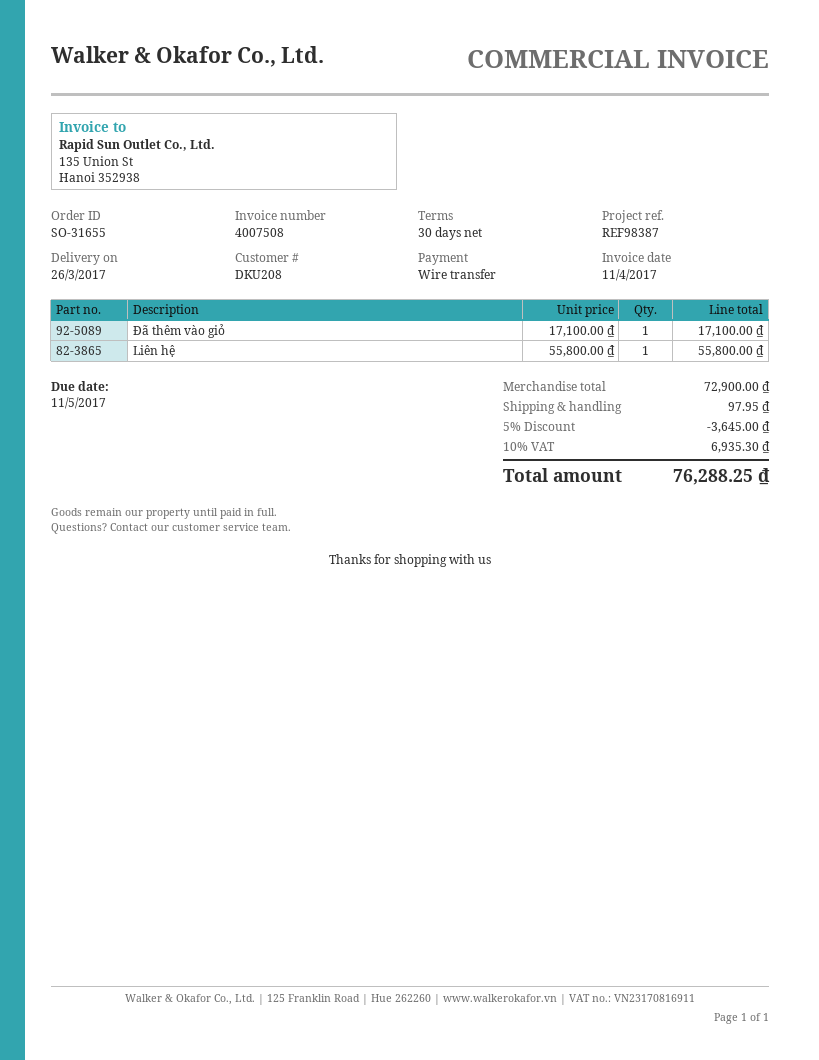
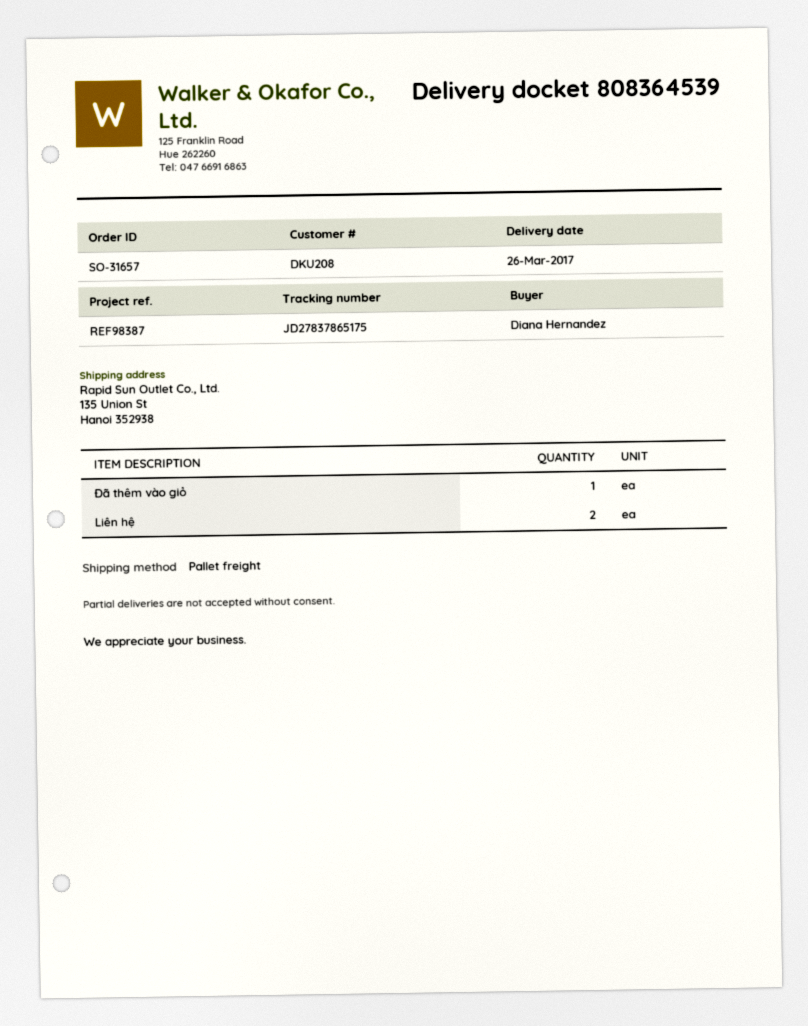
order number: SO-31655 -> SO-31657
Liên hệ: 1 -> 2

